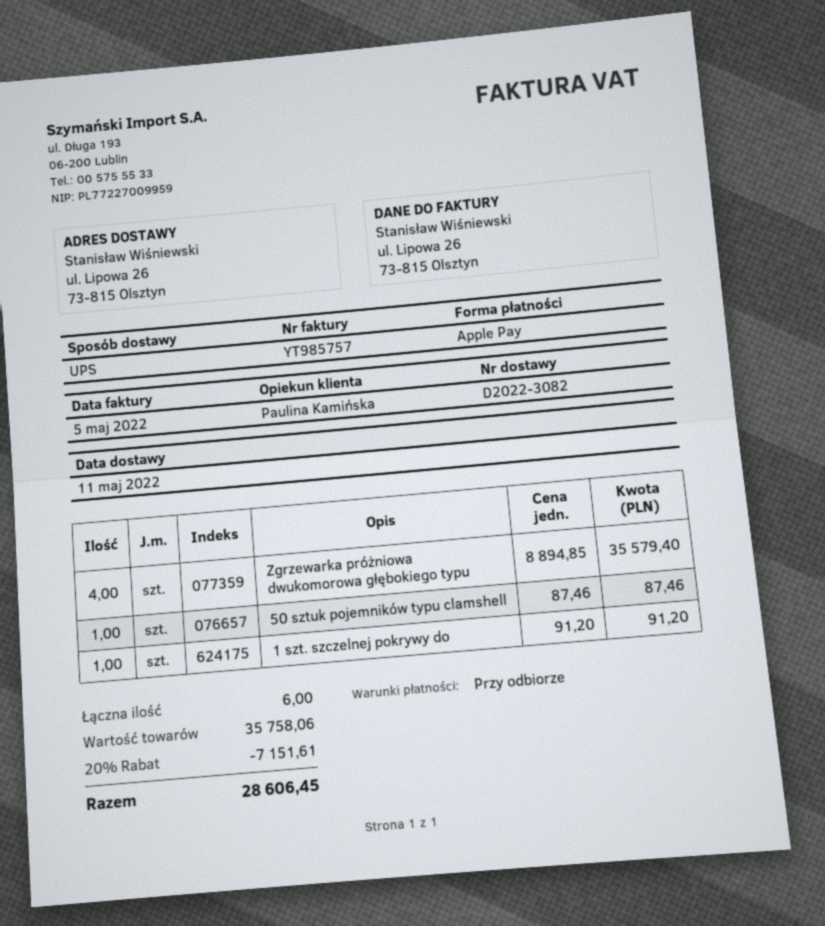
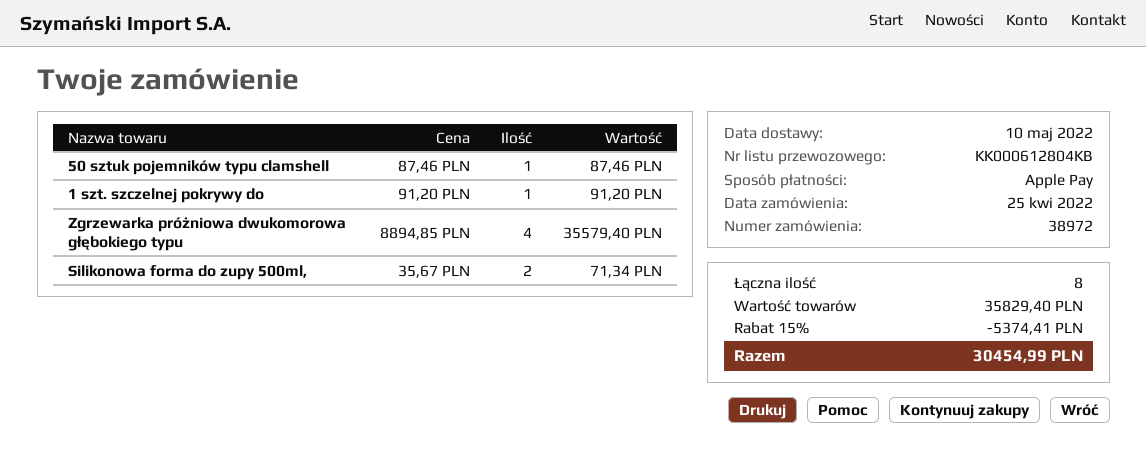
delivery date: 2022-05-11 -> 2022-05-10
Silikonowa forma do zupy 500ml,: none -> 2 x 35.67 = 71.34
total quantity: 6 -> 8
subtotal: 35758.06 -> 35829.40
discount: 20% = 7151.61 -> 15% = 5374.41
total: 28606.45 -> 30454.99

